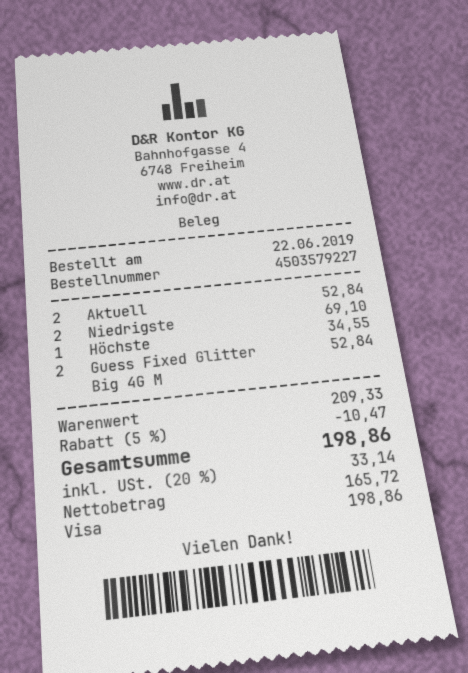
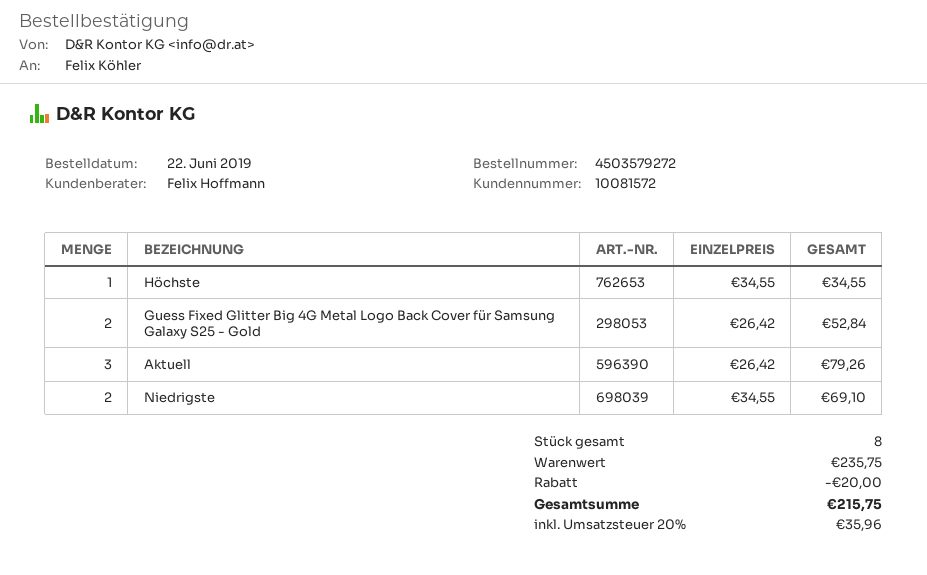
order number: 4503579227 -> 4503579272
Aktuell: 2 for 52.84 -> 3 for 79.26
subtotal: 209.33 -> 235.75
discount: 10.47 -> 20.00
tax: 20% = 33.14 -> 20% = 35.96
total: 198.86 -> 215.75

